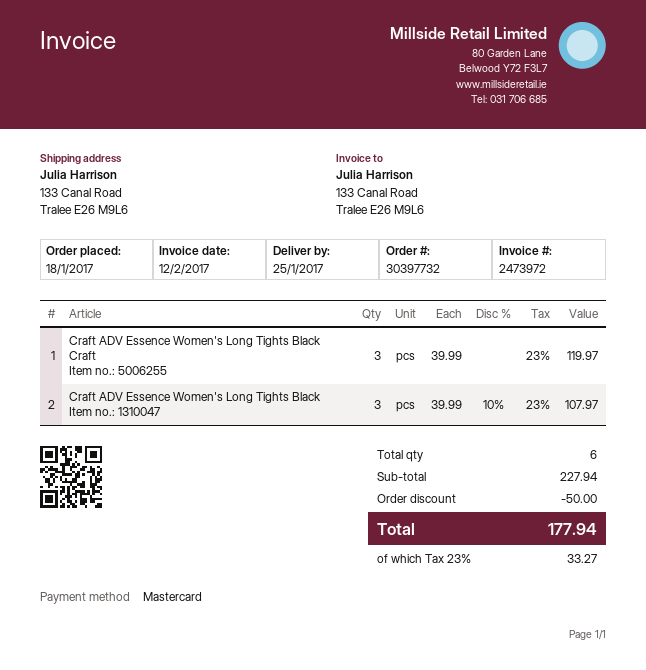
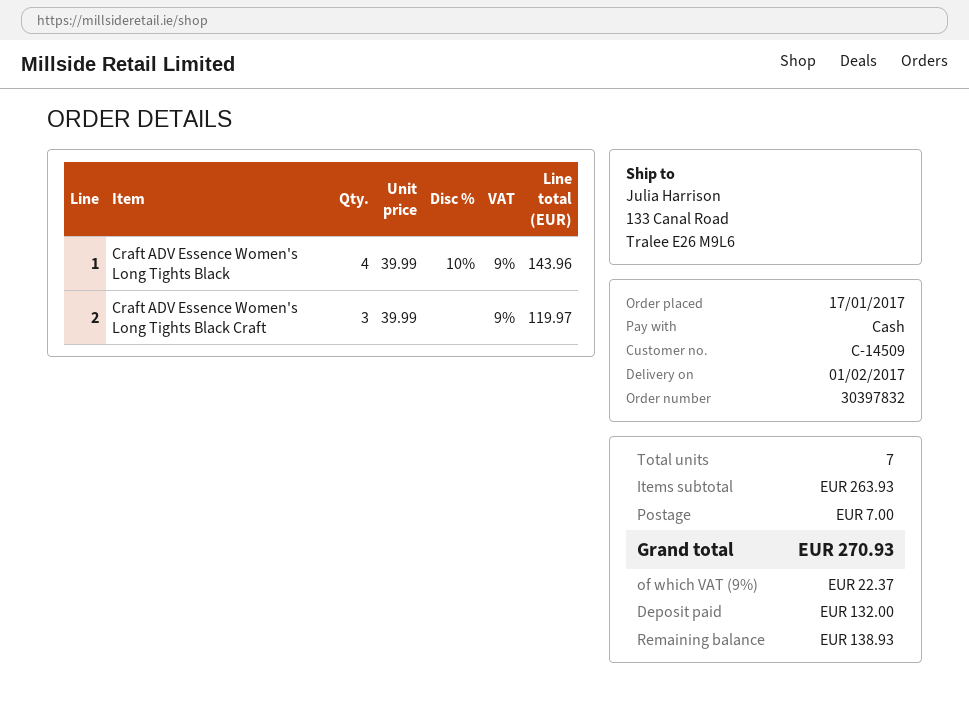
order number: 30397732 -> 30397832
order date: 2017-01-18 -> 2017-01-17
delivery date: 2017-01-25 -> 2017-02-01
payment method: Mastercard -> cash
Craft ADV Essence Women's Long Tights Black: 3 x 39.99 - 10% = 107.97 -> 4 x 39.99 - 10% = 143.96
total quantity: 6 -> 7
subtotal: 227.94 -> 263.93
discount: 50.00 -> none
shipping: none -> 7.00
tax: 23% = 33.27 -> 9% = 22.37
total: 177.94 -> 270.93

